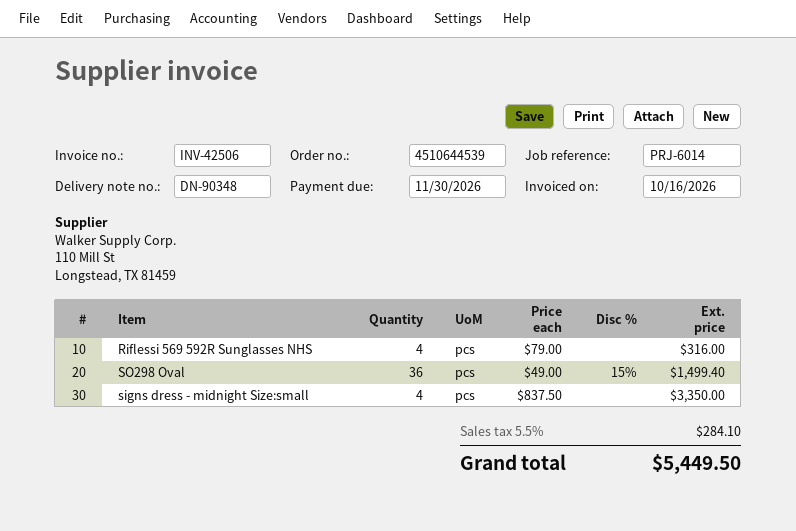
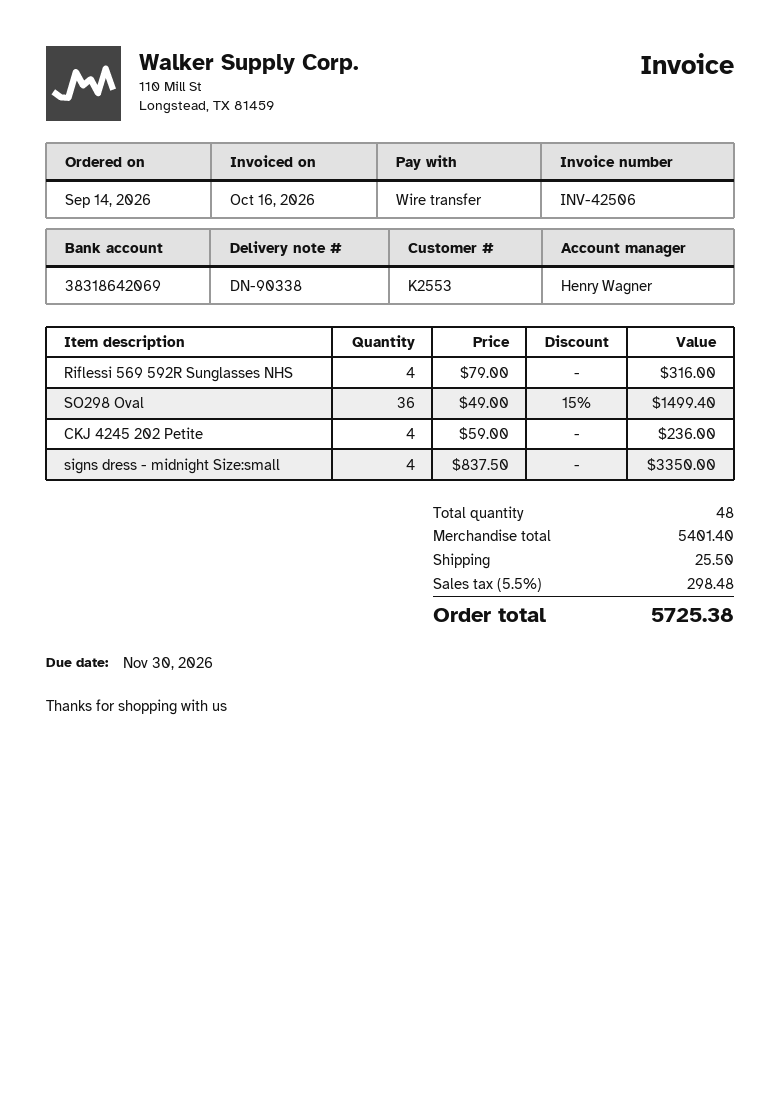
delivery note number: DN-90348 -> DN-90338
CKJ 4245 202 Petite: none -> 4 x 59.00 = 236.00
shipping: none -> 25.50
tax: 5.5% = 284.10 -> 5.5% = 298.48
total: 5449.50 -> 5725.38

